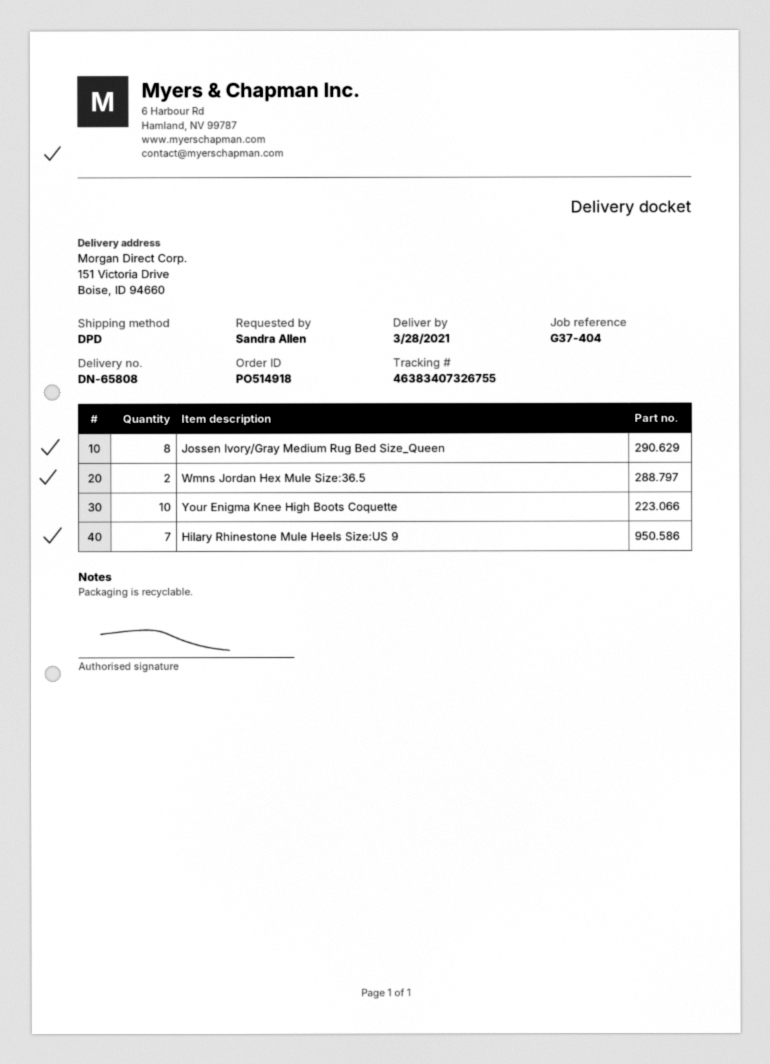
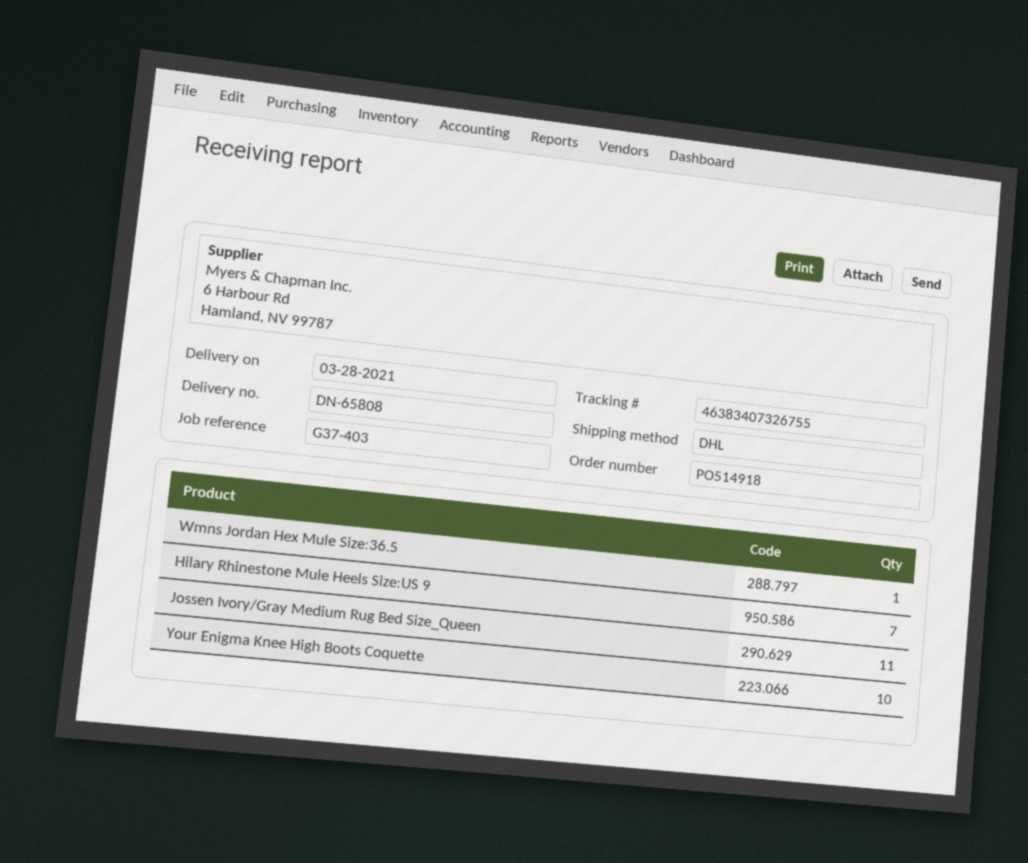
reference: G37-404 -> G37-403
shipping method: DPD -> DHL
Jossen Ivory/Gray Medium Rug Bed Size_Queen: 8 -> 11
Wmns Jordan Hex Mule Size:36.5: 2 -> 1

